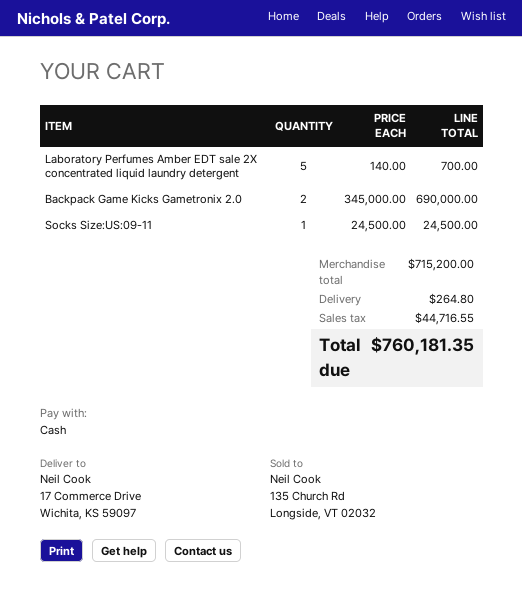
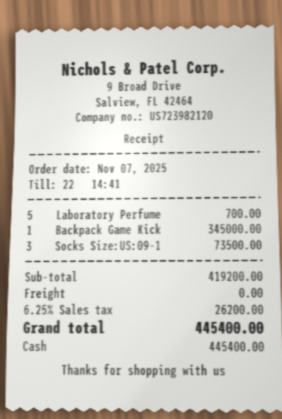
Backpack Game Kicks Gametronix 2.0: 2 for 690000.00 -> 1 for 345000.00
Socks Size:US:09-11: 1 for 24500.00 -> 3 for 73500.00
subtotal: 715200.00 -> 419200.00
shipping: 264.80 -> 0.00
tax: 44716.55 -> 26200.00
total: 760181.35 -> 445400.00

